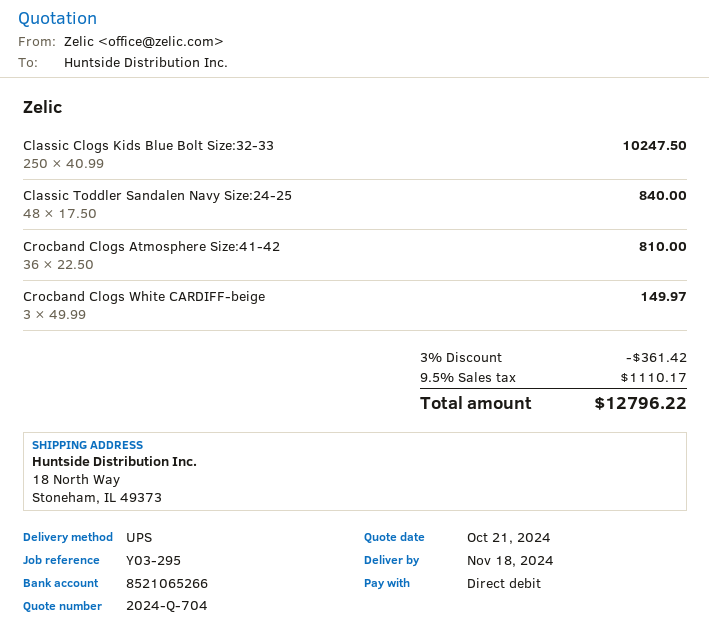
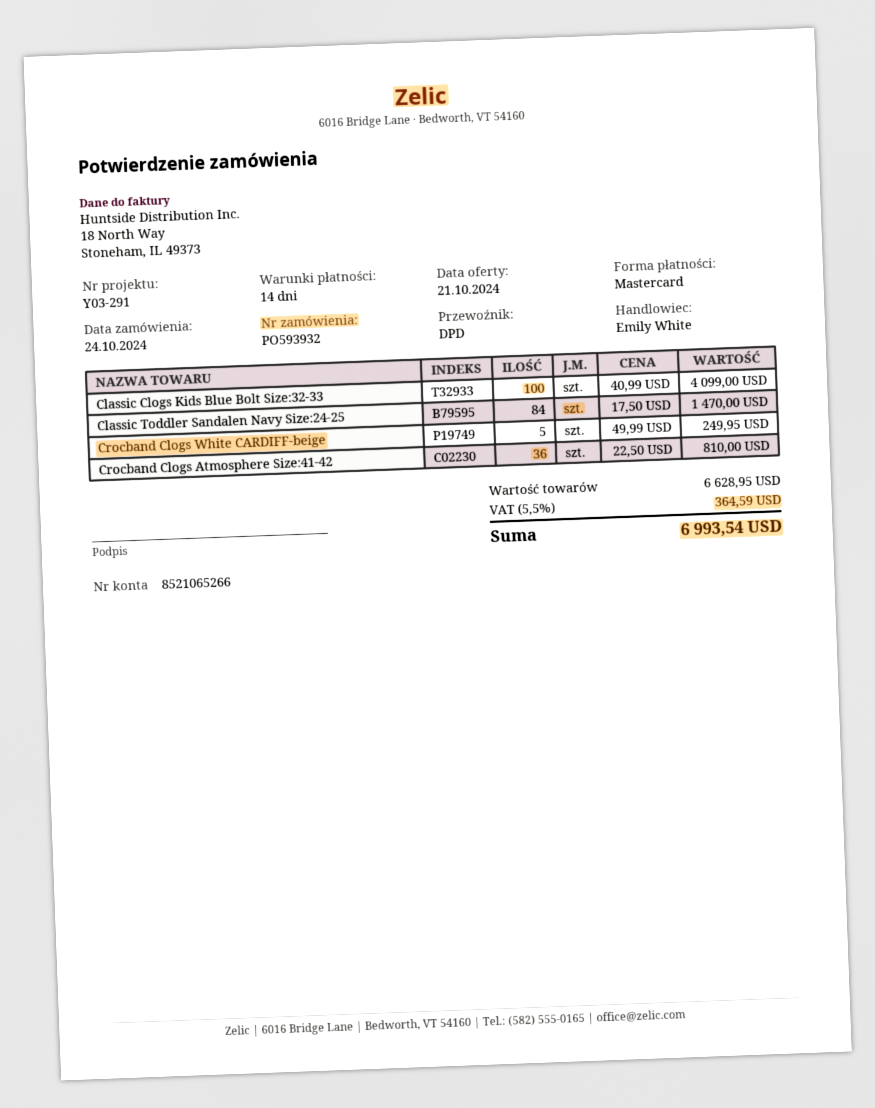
reference: Y03-295 -> Y03-291
payment method: direct debit -> Mastercard
shipping method: UPS -> DPD
Classic Clogs Kids Blue Bolt Size:32-33: 250 x 40.99 = 10247.50 -> 100 x 40.99 = 4099.00
Classic Toddler Sandalen Navy Size:24-25: 48 x 17.50 = 840.00 -> 84 x 17.50 = 1470.00
Crocband Clogs White CARDIFF-beige: 3 x 49.99 = 149.97 -> 5 x 49.99 = 249.95
discount: 3% = 361.42 -> none
tax: 9.5% = 1110.17 -> 5.5% = 364.59
total: 12796.22 -> 6993.54

